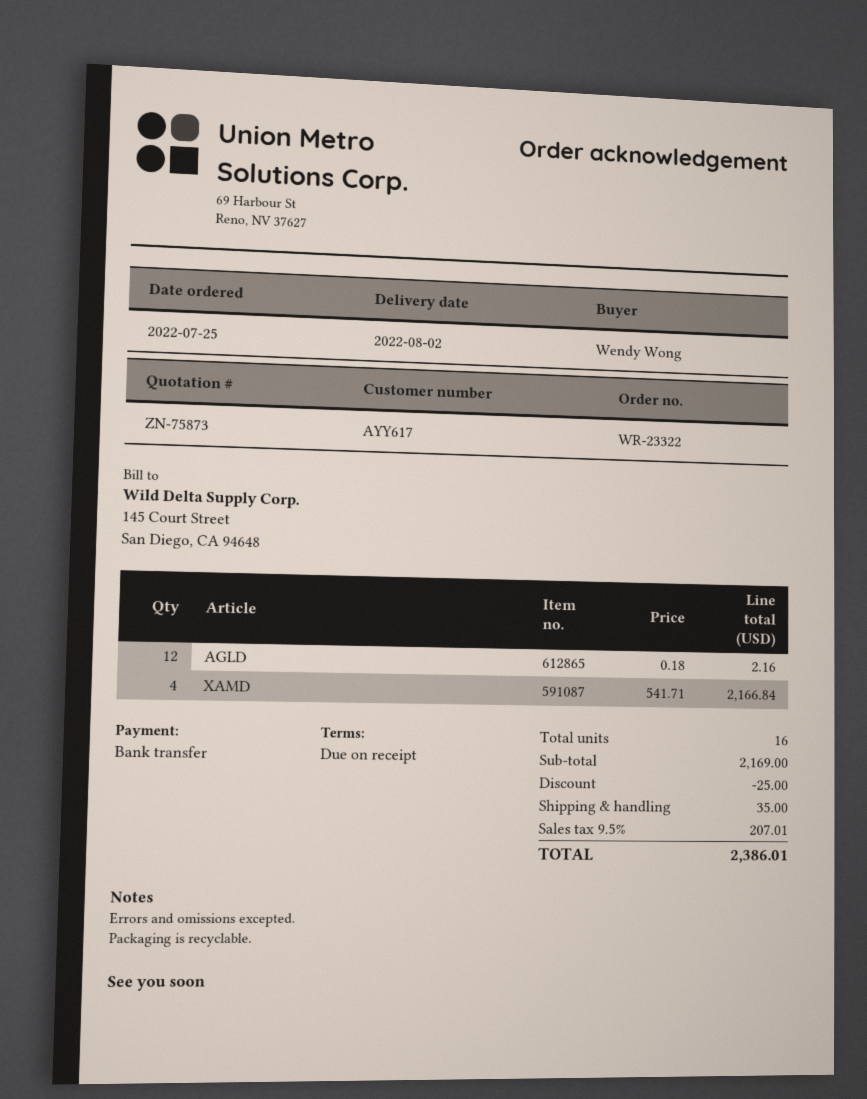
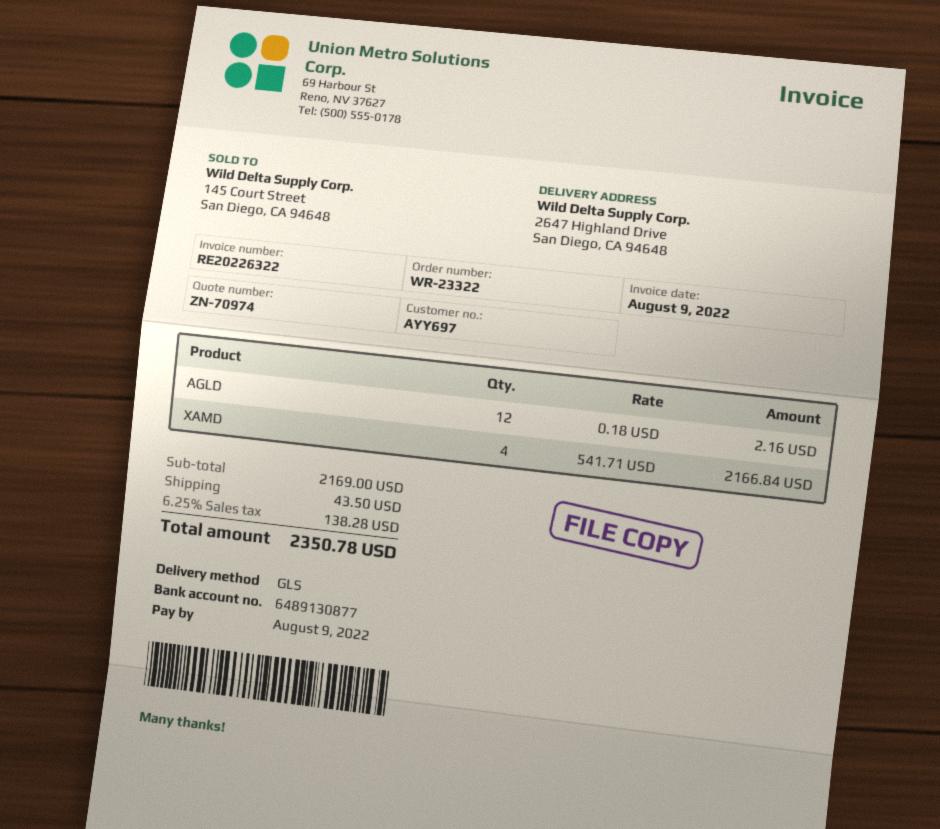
quote number: ZN-75873 -> ZN-70974
customer number: AYY617 -> AYY697
discount: 25.00 -> none
shipping: 35.00 -> 43.50
tax: 9.5% = 207.01 -> 6.25% = 138.28
total: 2386.01 -> 2350.78

